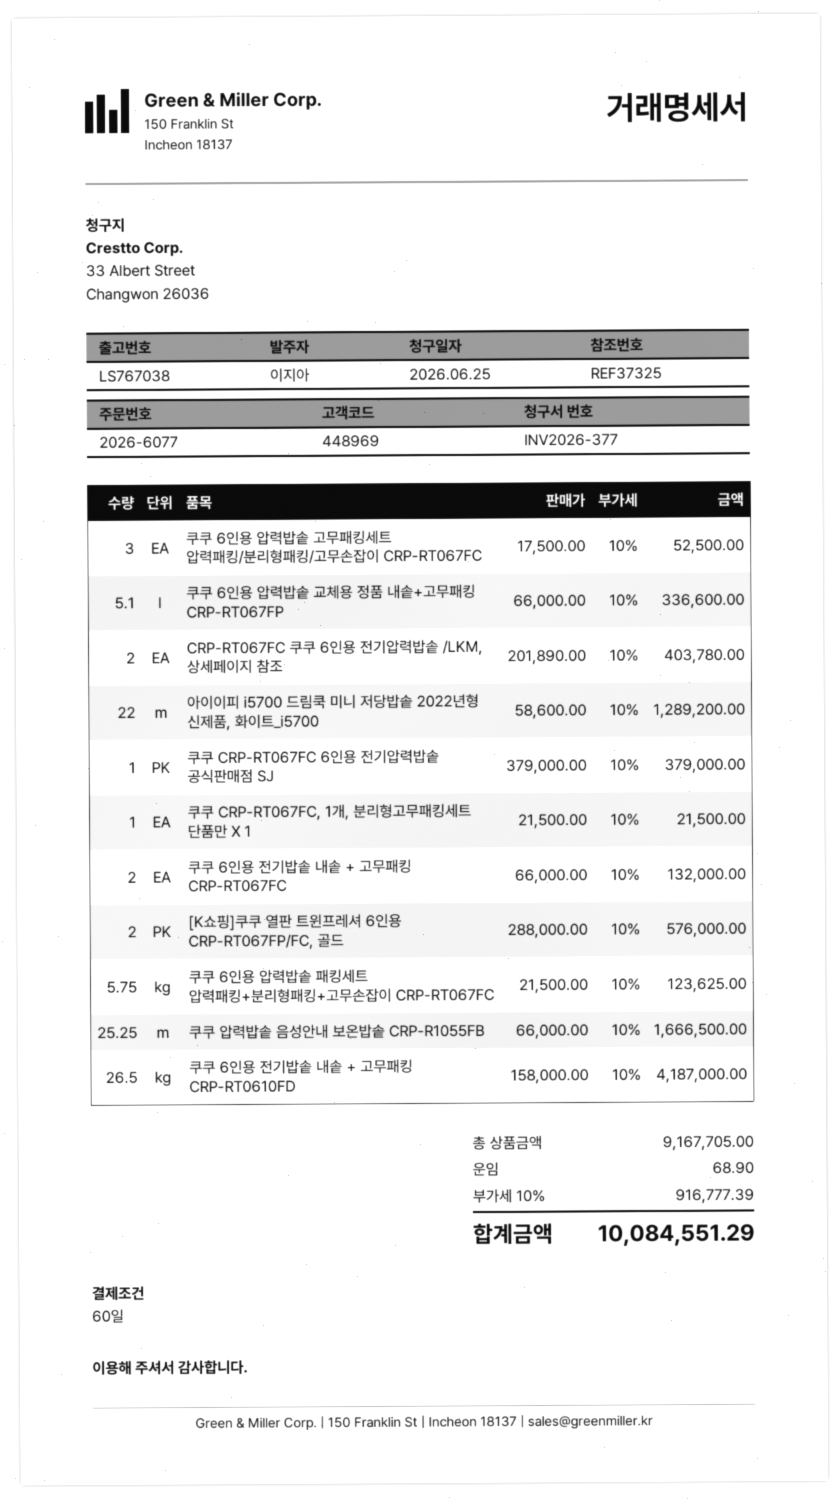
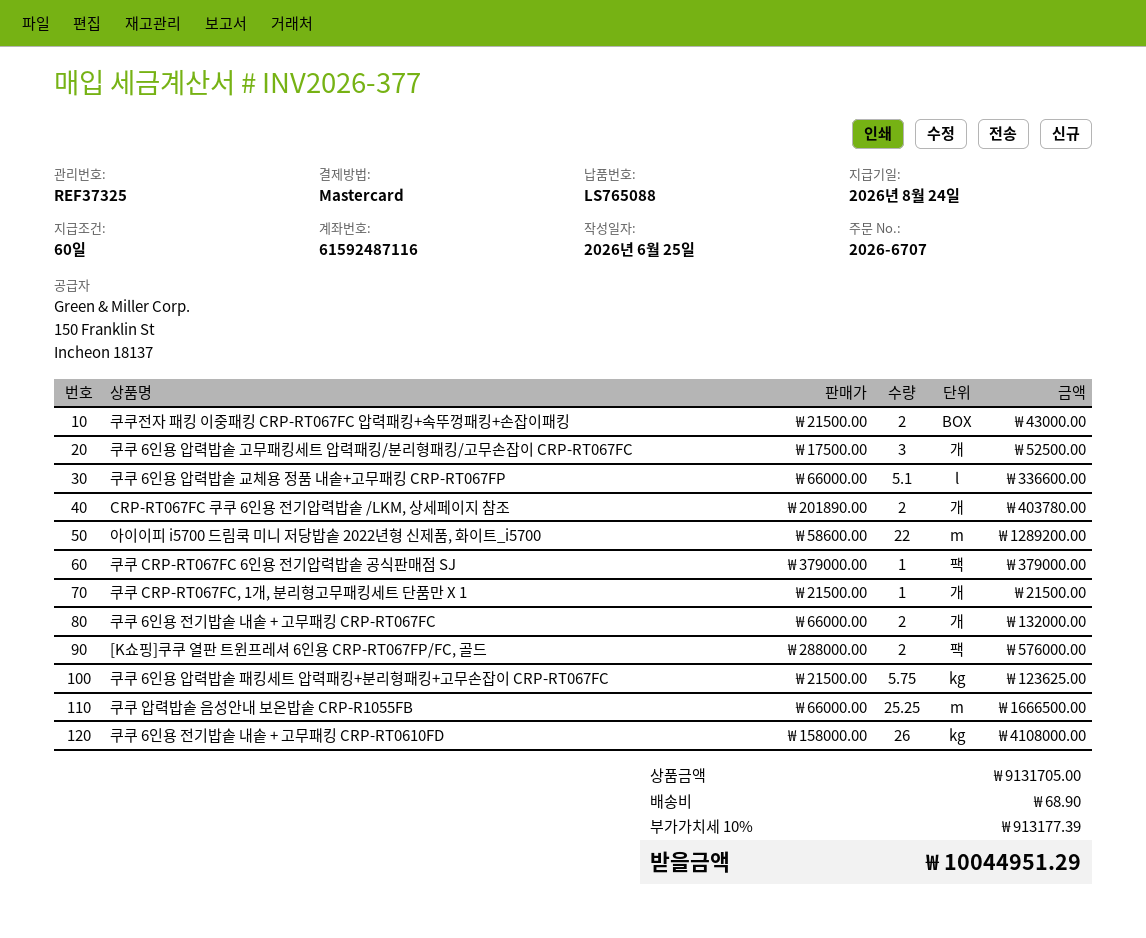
order number: 2026-6077 -> 2026-6707
delivery note number: LS767038 -> LS765088
쿠쿠 6인용 전기밥솥 내솥 + 고무패킹 CRP-RT0610FD: 26.5 x 158000.00 = 4187000.00 -> 26 x 158000.00 = 4108000.00
쿠쿠전자 패킹 이중패킹 CRP-RT067FC 압력패킹+속뚜껑패킹+손잡이패킹: none -> 2 x 21500.00 = 43000.00
subtotal: 9167705.00 -> 9131705.00
tax: 10% = 916777.39 -> 10% = 913177.39
total: 10084551.29 -> 10044951.29

